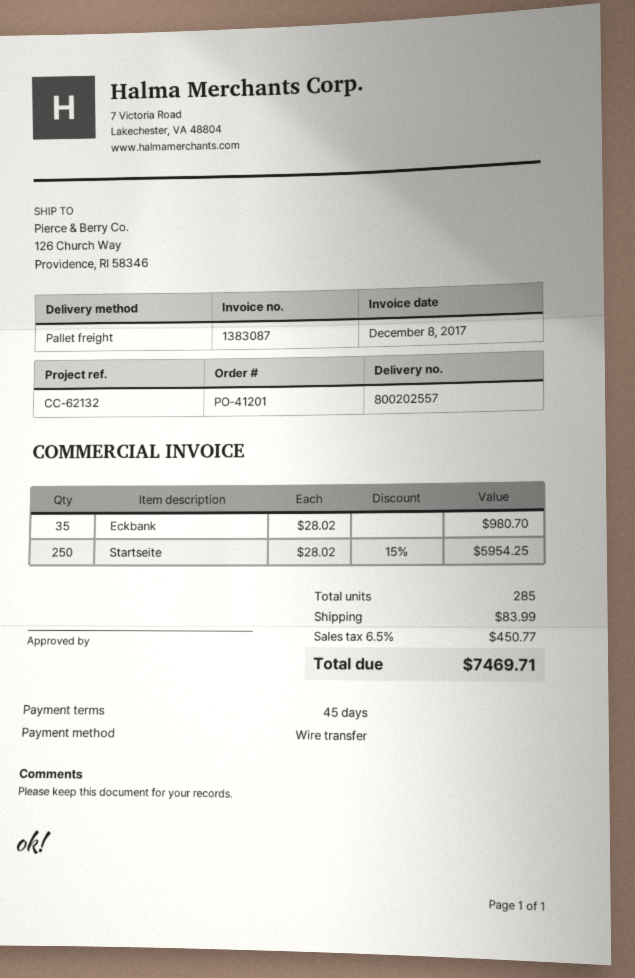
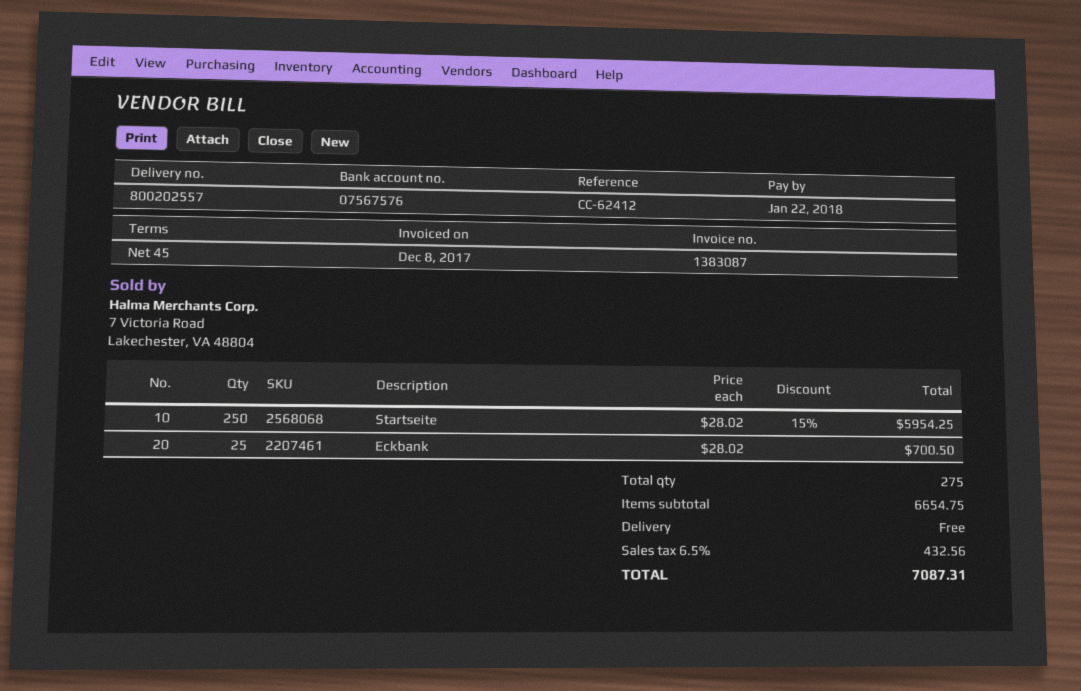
reference: CC-62132 -> CC-62412
Eckbank: 35 x 28.02 = 980.70 -> 25 x 28.02 = 700.50
total quantity: 285 -> 275
shipping: 83.99 -> 0.00
tax: 6.5% = 450.77 -> 6.5% = 432.56
total: 7469.71 -> 7087.31

